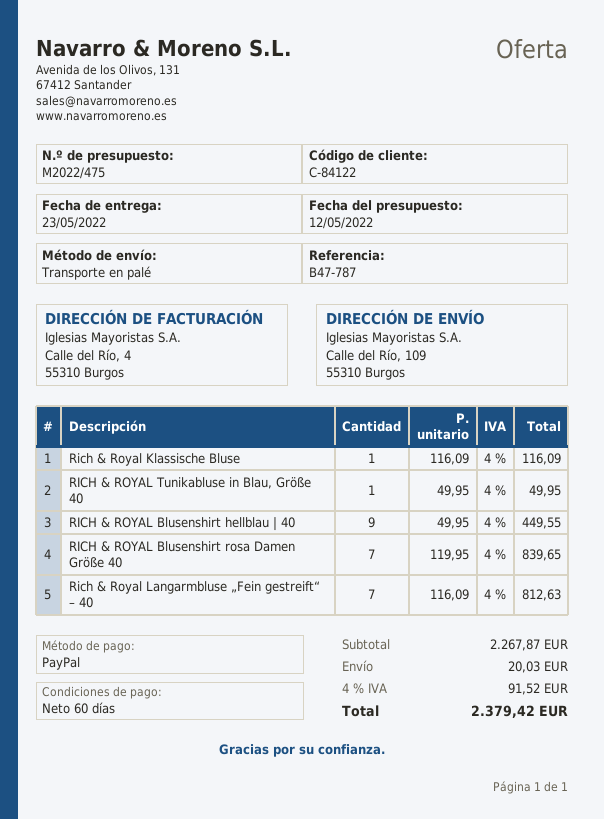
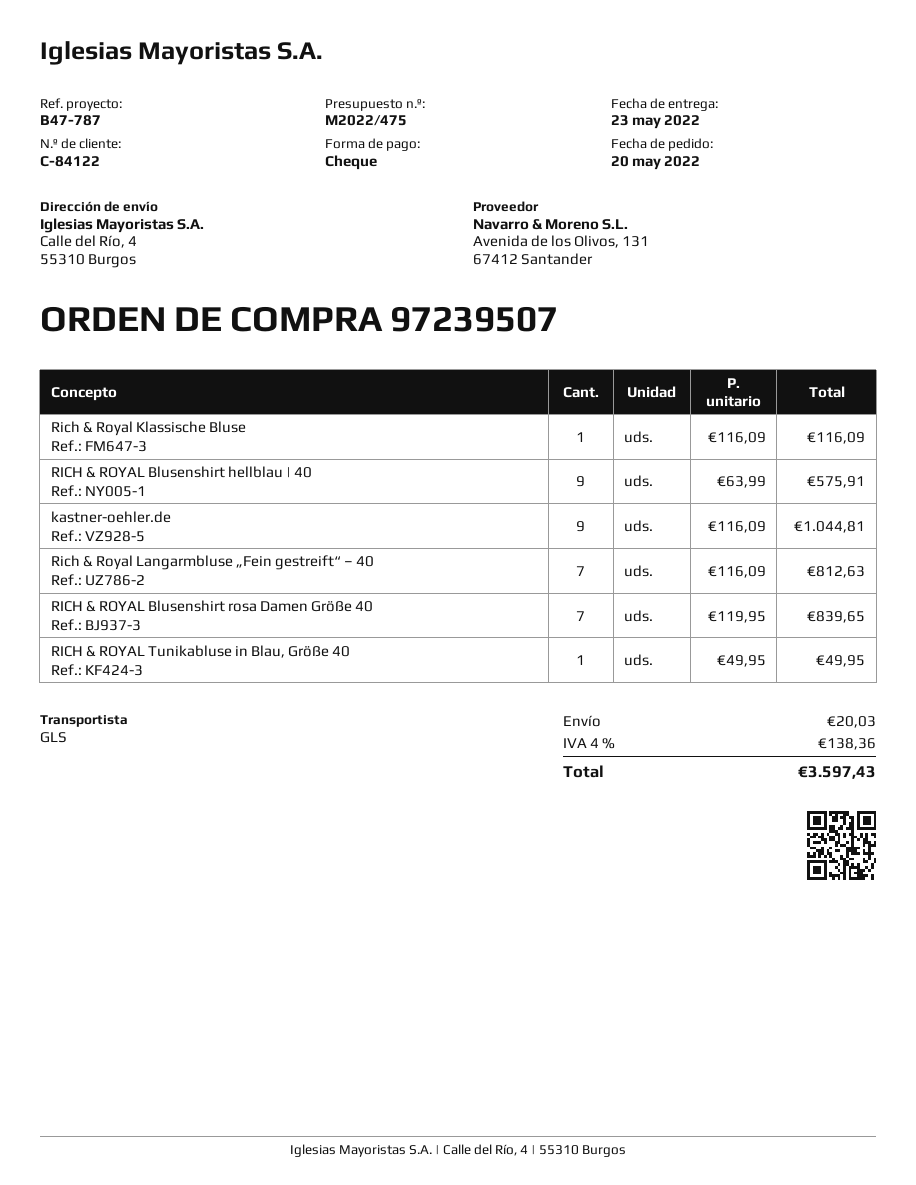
payment method: PayPal -> cheque
shipping method: pallet freight -> GLS
ship to: Calle del Río, 109, 55310 Burgos -> Calle del Río, 4, 55310 Burgos
RICH & ROYAL Blusenshirt hellblau | 40: 9 x 49.95 = 449.55 -> 9 x 63.99 = 575.91
kastner-oehler.de: none -> 9 x 116.09 = 1044.81
tax: 4% = 91.52 -> 4% = 138.36
total: 2379.42 -> 3597.43

